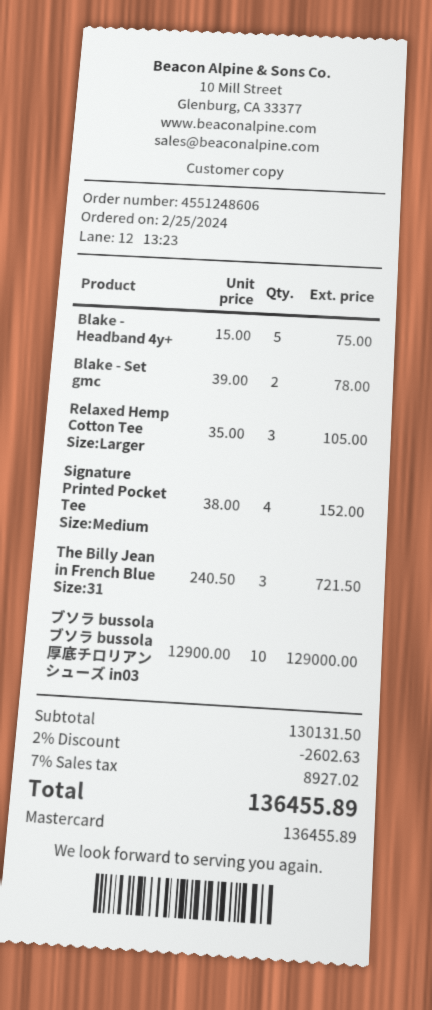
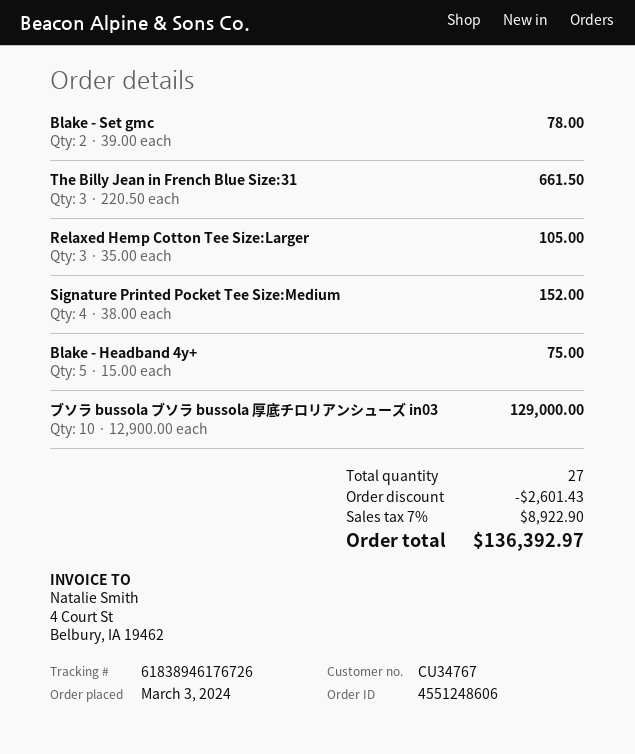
order date: 2024-02-25 -> 2024-03-03
The Billy Jean in French Blue Size:31: 3 x 240.50 = 721.50 -> 3 x 220.50 = 661.50
discount: 2602.63 -> 2601.43
tax: 7% = 8927.02 -> 7% = 8922.90
total: 136455.89 -> 136392.97

